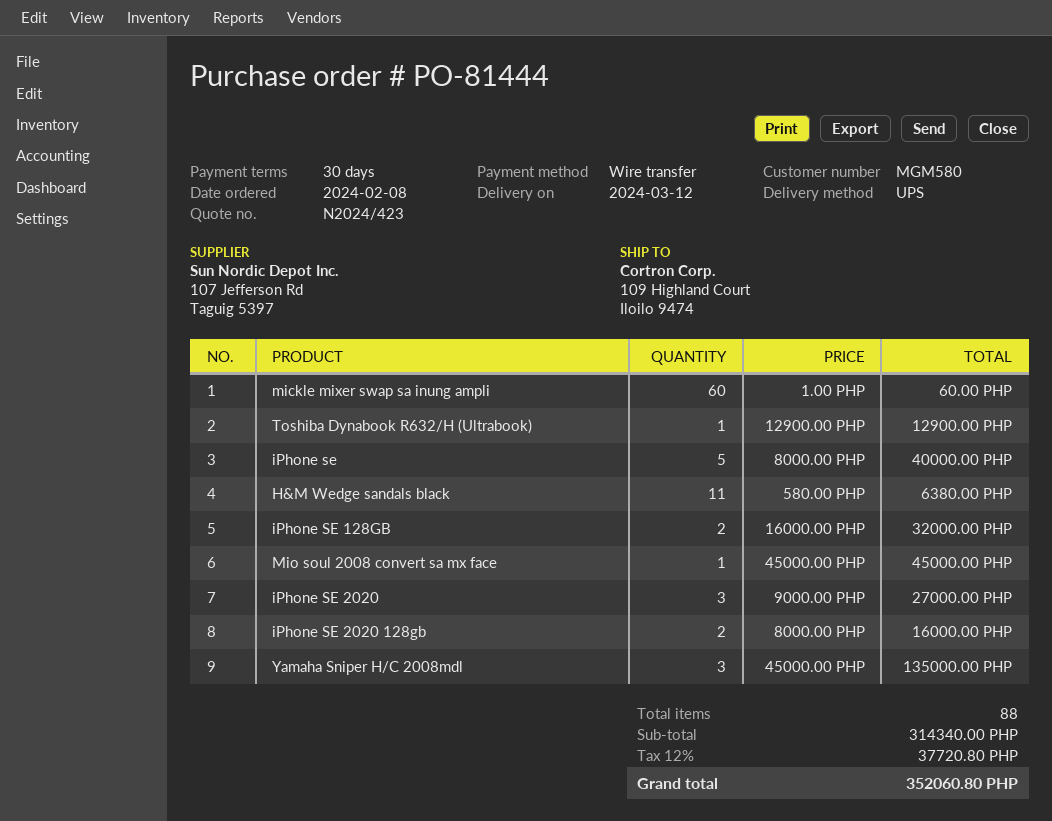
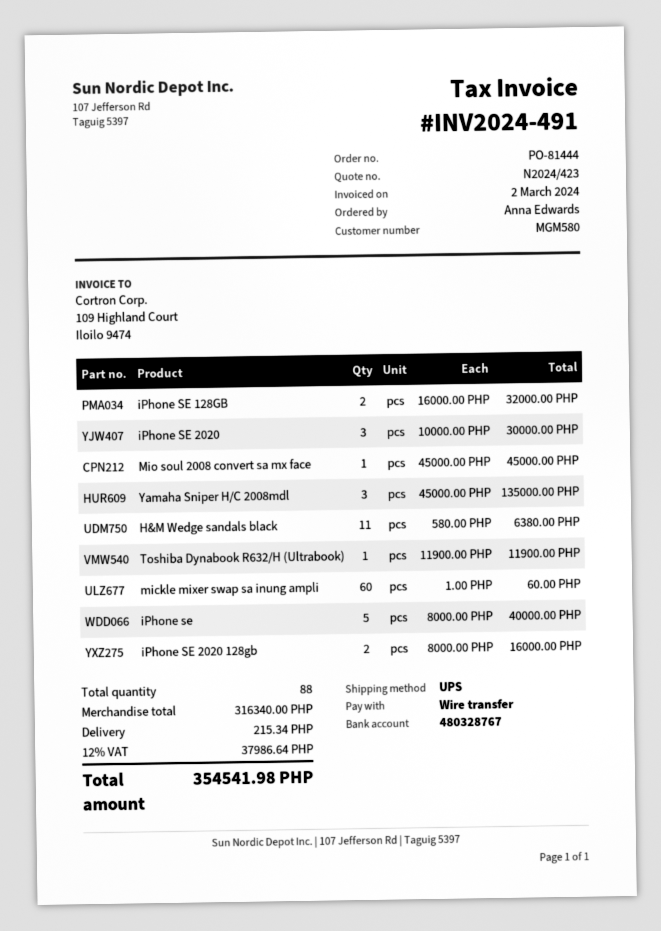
Toshiba Dynabook R632/H (Ultrabook): 1 x 12900.00 = 12900.00 -> 1 x 11900.00 = 11900.00
iPhone SE 2020: 3 x 9000.00 = 27000.00 -> 3 x 10000.00 = 30000.00
subtotal: 314340.00 -> 316340.00
shipping: none -> 215.34
tax: 12% = 37720.80 -> 12% = 37986.64
total: 352060.80 -> 354541.98

